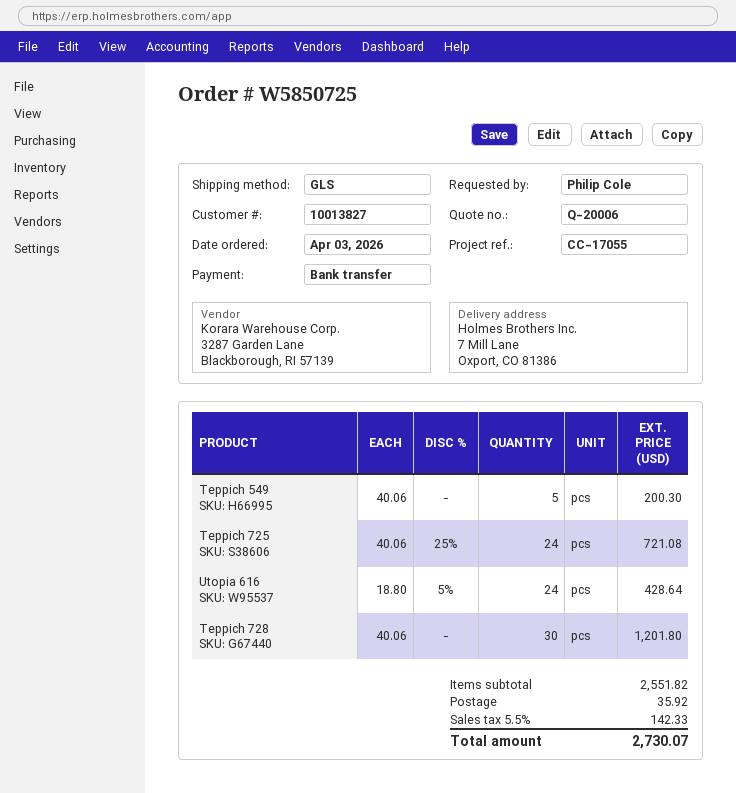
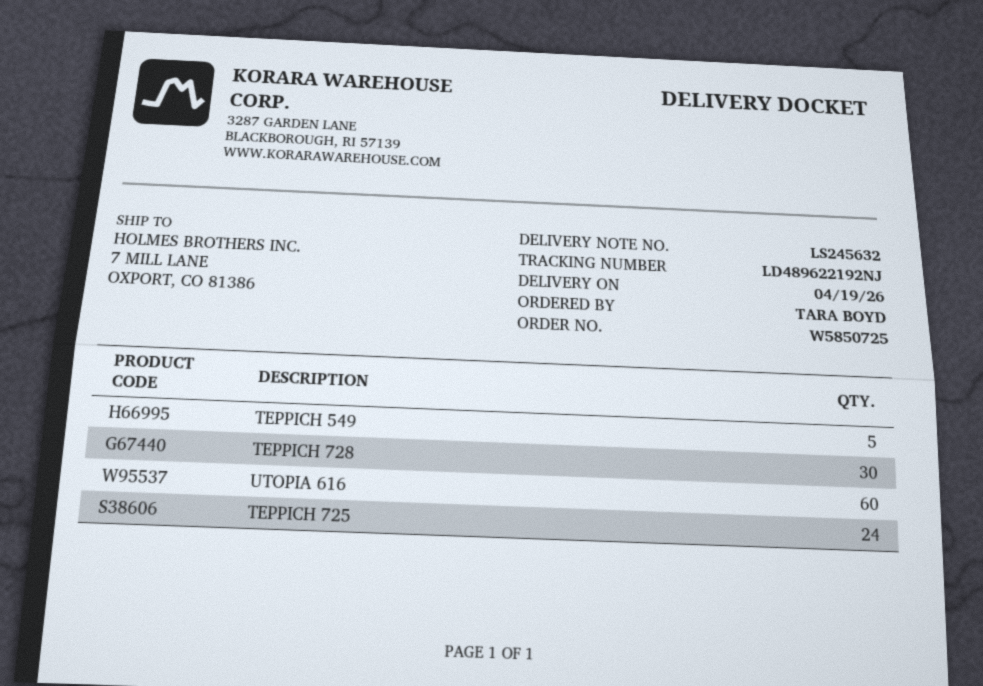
ordered by: Philip Cole -> TARA BOYD
Utopia 616: 24 -> 60

